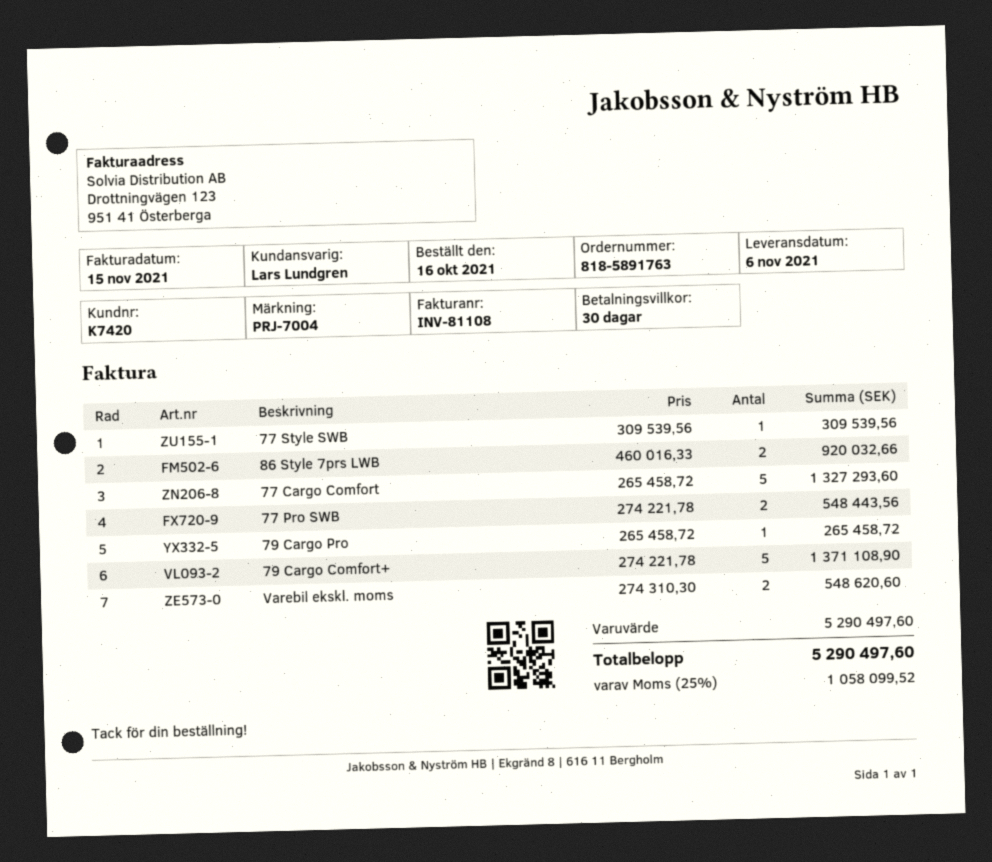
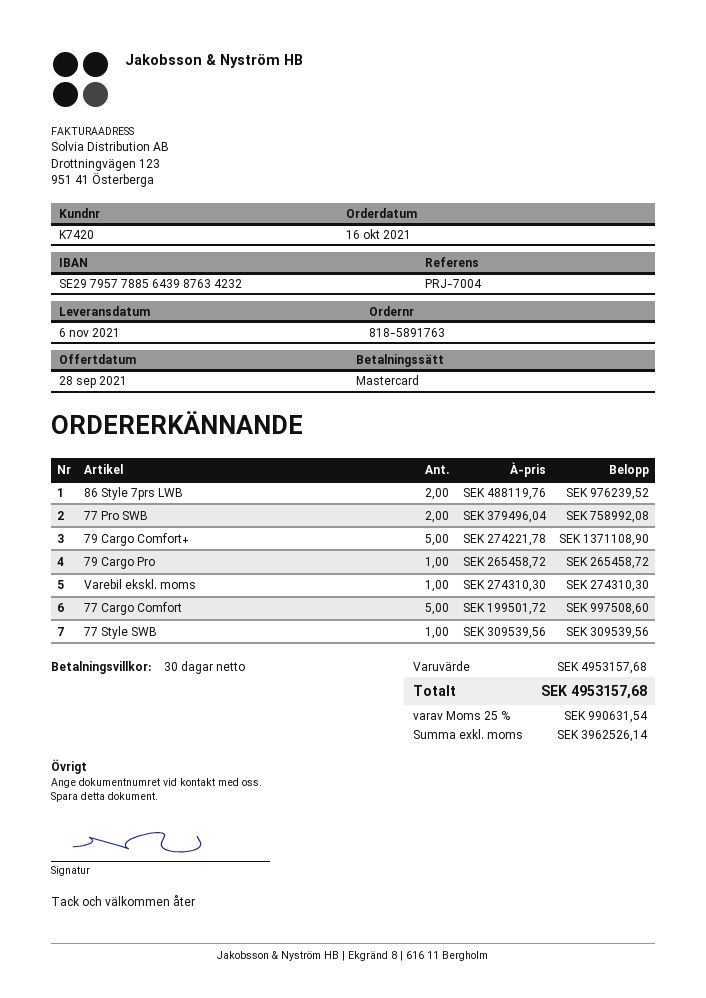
86 Style 7prs LWB: 2 x 460016.33 = 920032.66 -> 2 x 488119.76 = 976239.52
77 Cargo Comfort: 5 x 265458.72 = 1327293.60 -> 5 x 199501.72 = 997508.60
77 Pro SWB: 2 x 274221.78 = 548443.56 -> 2 x 379496.04 = 758992.08
Varebil ekskl. moms: 2 x 274310.30 = 548620.60 -> 1 x 274310.30 = 274310.30
subtotal: 5290497.60 -> 4953157.68
tax: 25% = 1058099.52 -> 25% = 990631.54
total: 5290497.60 -> 4953157.68

